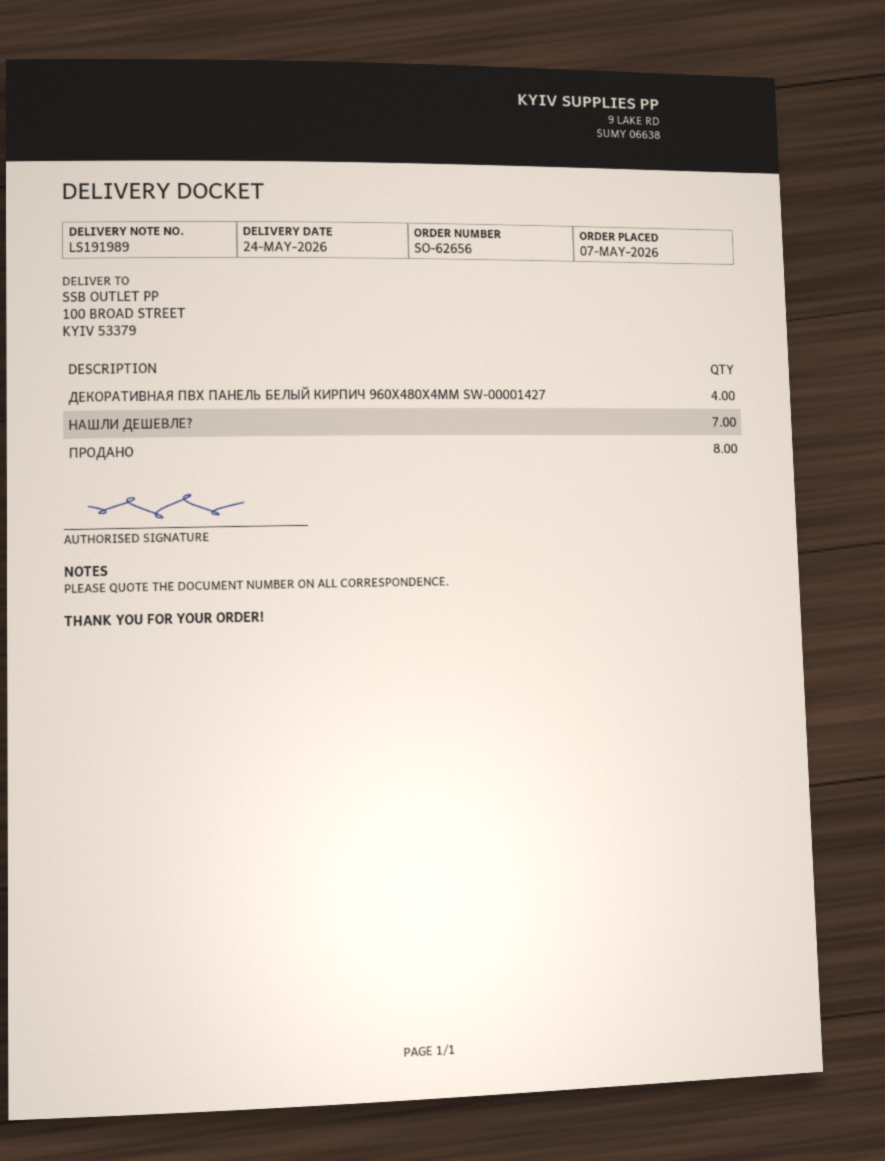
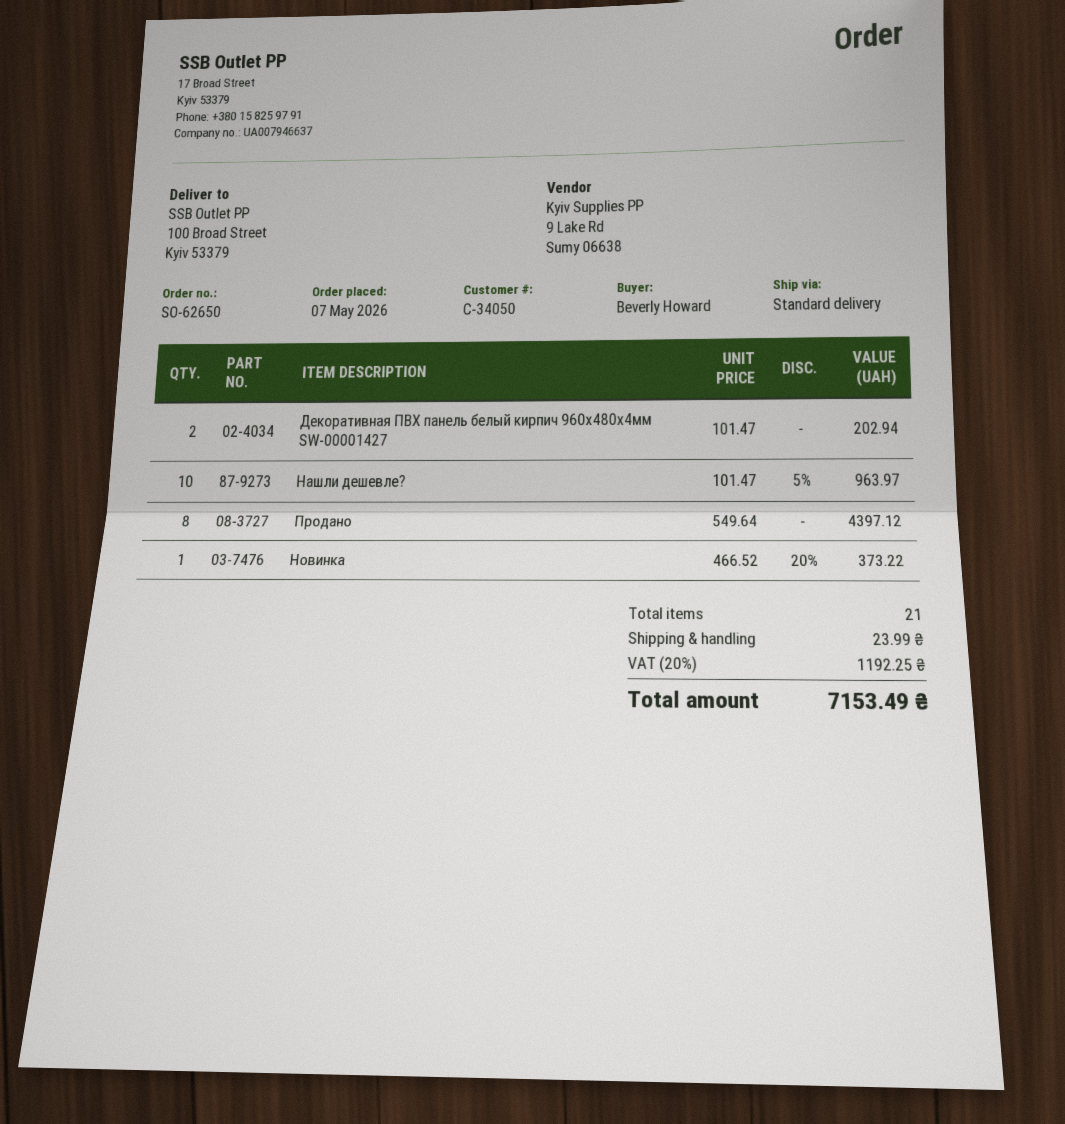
order number: SO-62656 -> SO-62650
ДЕКОРАТИВНАЯ ПВХ ПАНЕЛЬ БЕЛЫЙ КИРПИЧ 960Х480Х4ММ SW-00001427: 4 -> 2
НАШЛИ ДЕШЕВЛЕ?: 7 -> 10
Новинка: none -> 1

